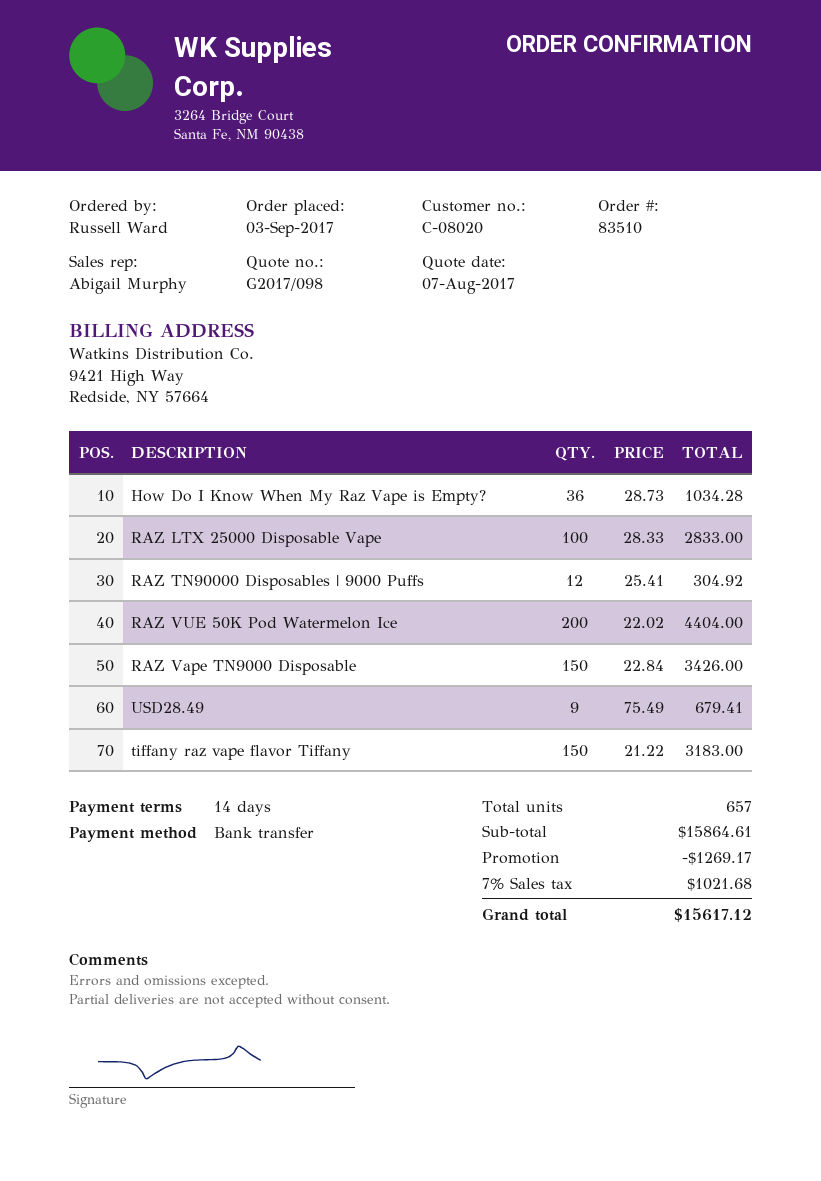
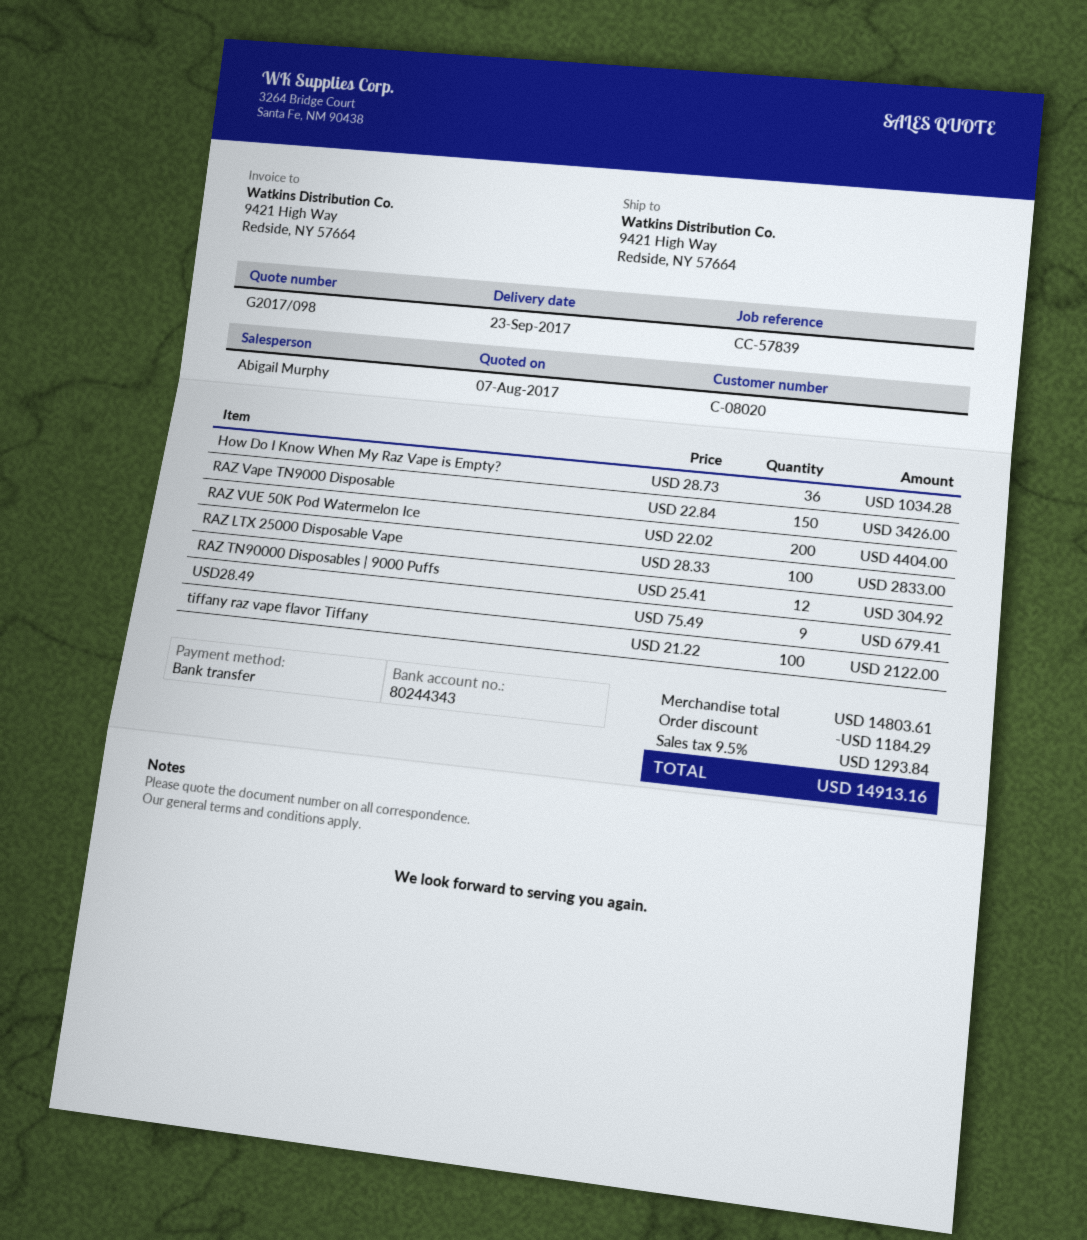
tiffany raz vape flavor Tiffany: 150 x 21.22 = 3183.00 -> 100 x 21.22 = 2122.00
subtotal: 15864.61 -> 14803.61
discount: 1269.17 -> 1184.29
tax: 7% = 1021.68 -> 9.5% = 1293.84
total: 15617.12 -> 14913.16

